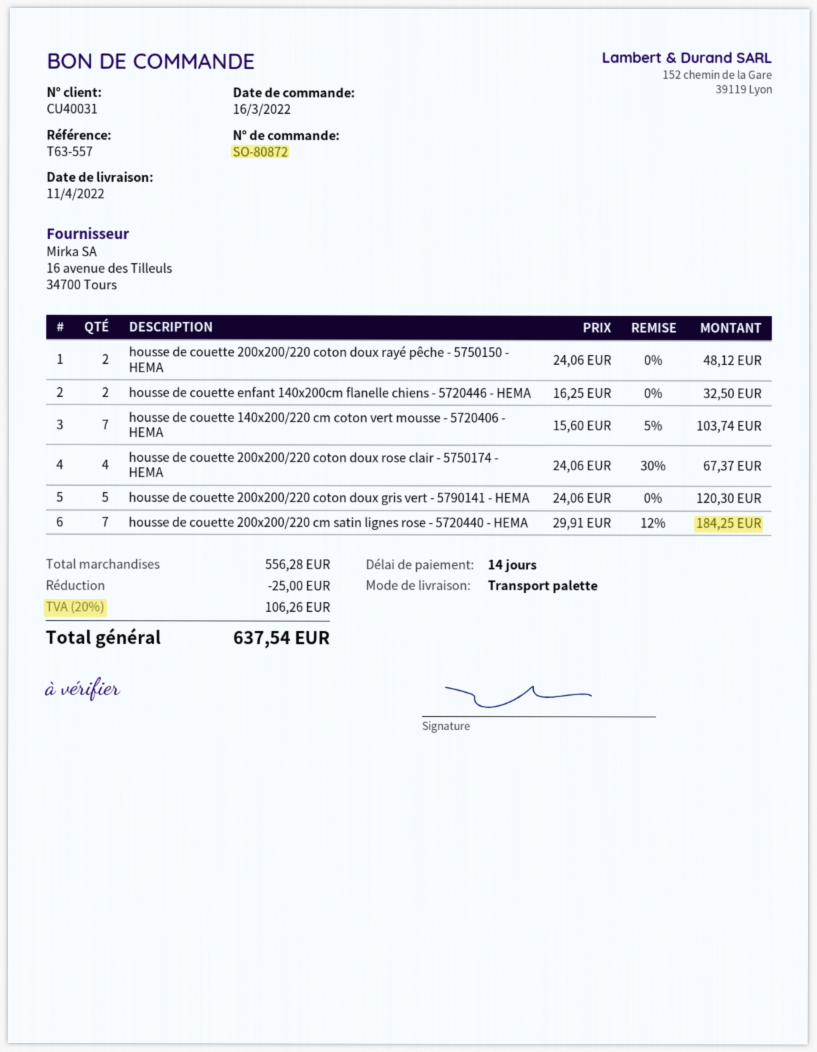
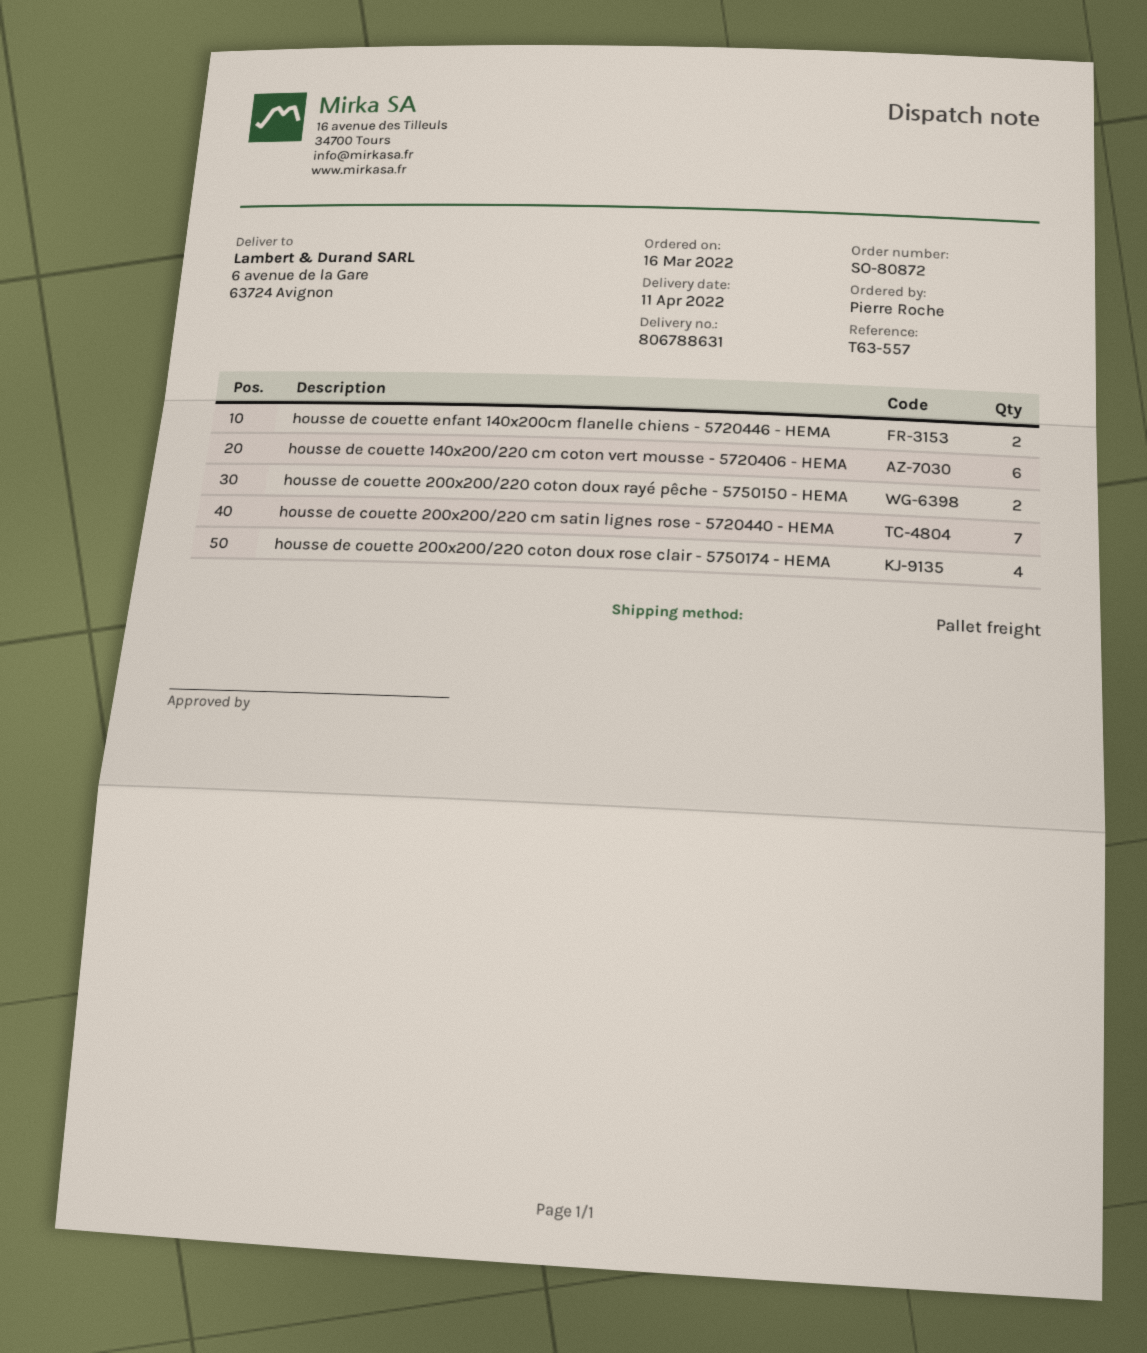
housse de couette 140x200/220 cm coton vert mousse - 5720406 - HEMA: 7 -> 6
housse de couette 200x200/220 coton doux gris vert - 5790141 - HEMA: 5 -> none

